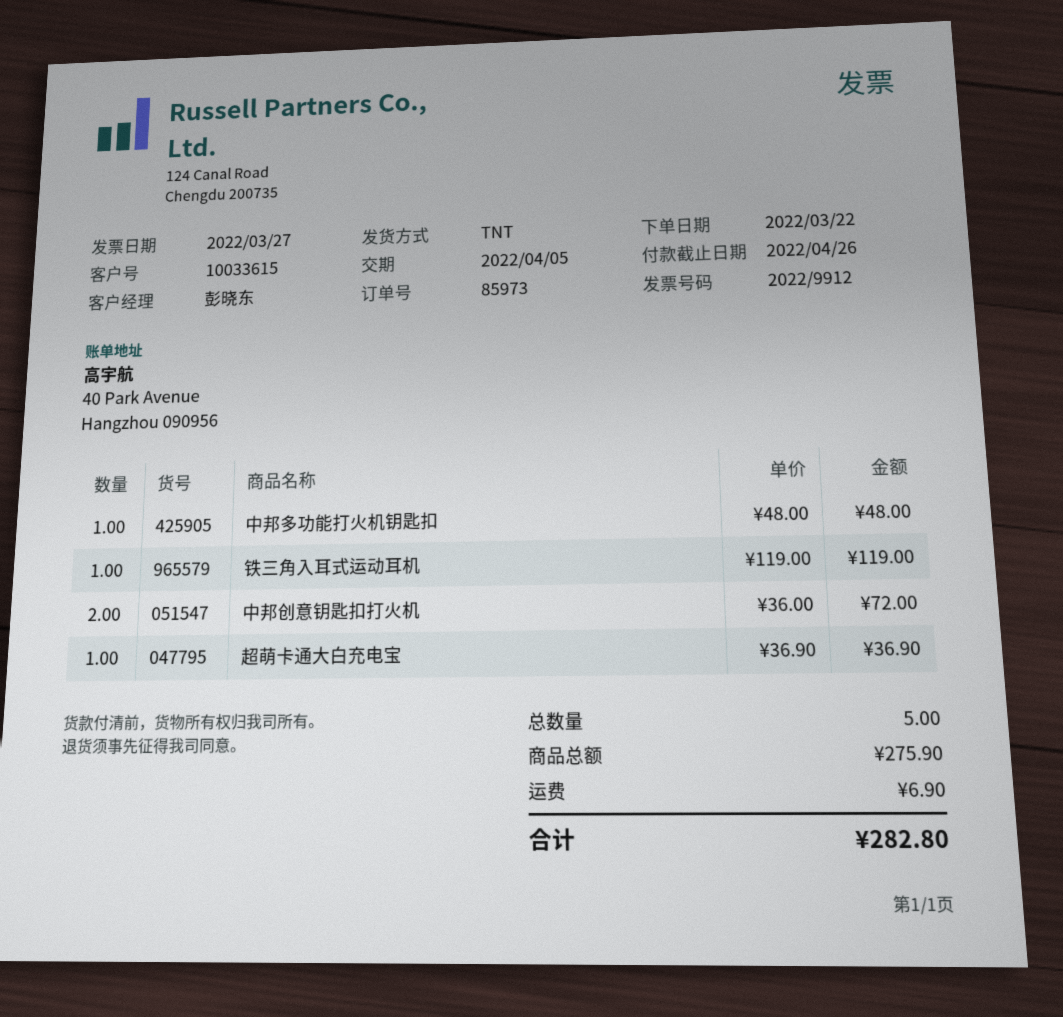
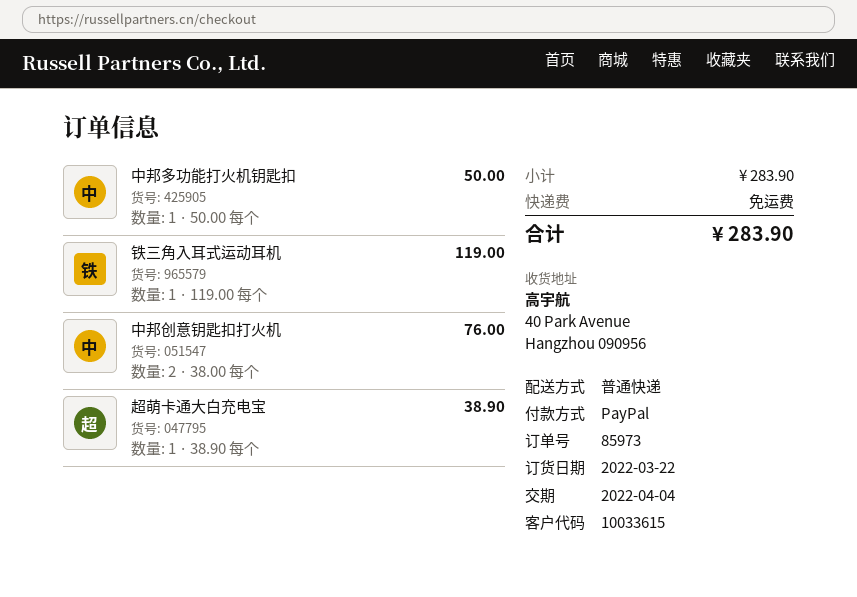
delivery date: 2022-04-05 -> 2022-04-04
shipping method: TNT -> standard
中邦多功能打火机钥匙扣: 1 x 48.00 = 48.00 -> 1 x 50.00 = 50.00
中邦创意钥匙扣打火机: 2 x 36.00 = 72.00 -> 2 x 38.00 = 76.00
超萌卡通大白充电宝: 1 x 36.90 = 36.90 -> 1 x 38.90 = 38.90
subtotal: 275.90 -> 283.90
shipping: 6.90 -> 0.00
total: 282.80 -> 283.90

